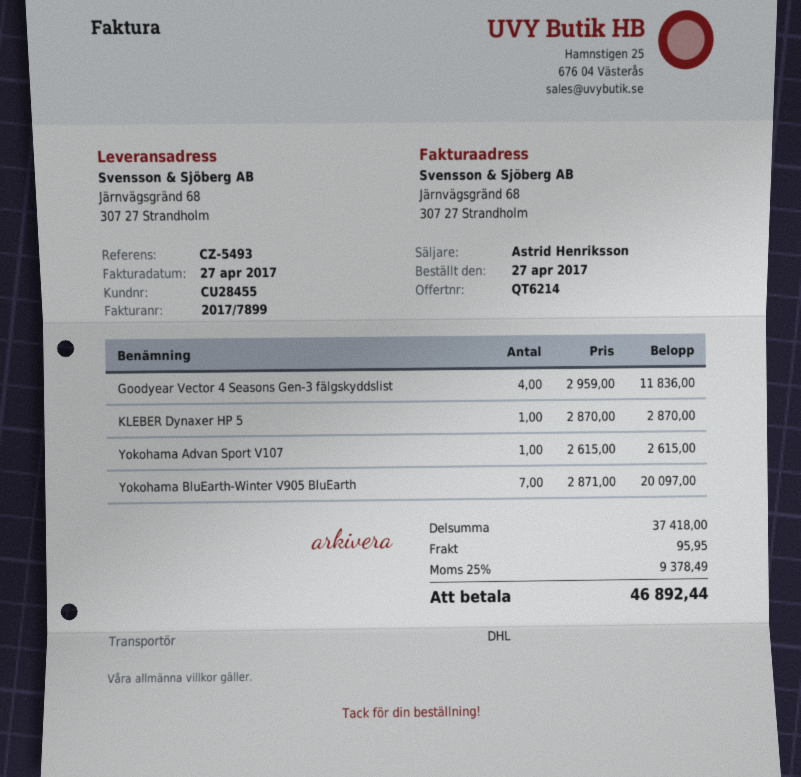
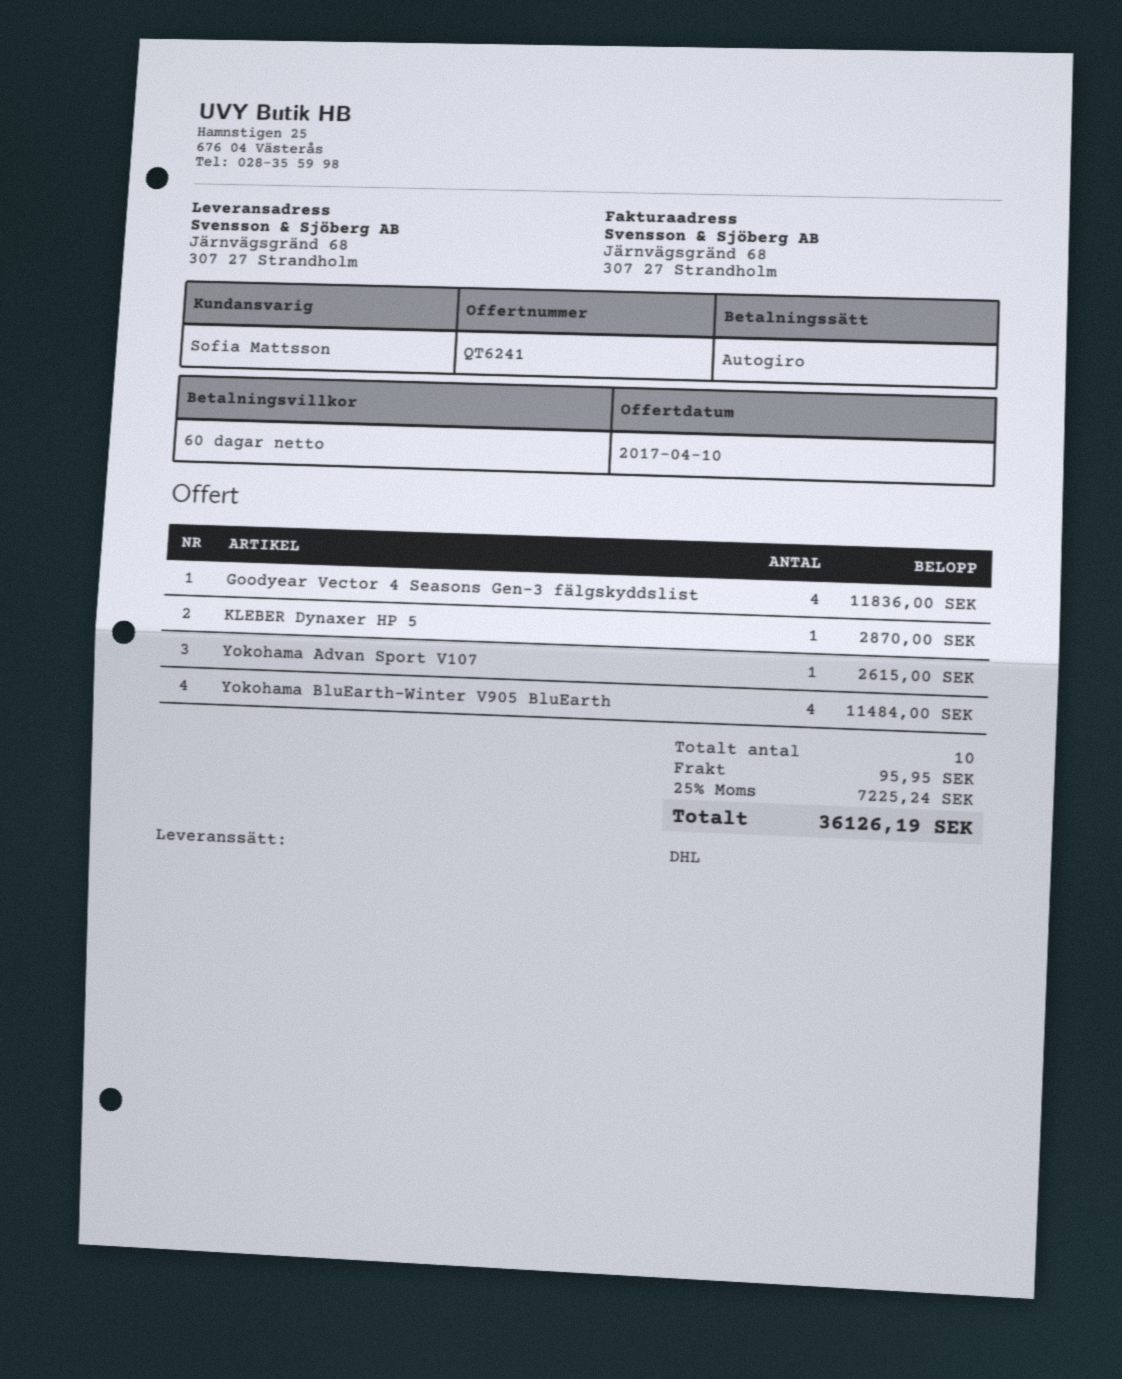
quote number: QT6214 -> QT6241
sales rep: Astrid Henriksson -> Sofia Mattsson
Yokohama BluEarth-Winter V905 BluEarth: 7 for 20097.00 -> 4 for 11484.00
tax: 25% = 9378.49 -> 25% = 7225.24
total: 46892.44 -> 36126.19

